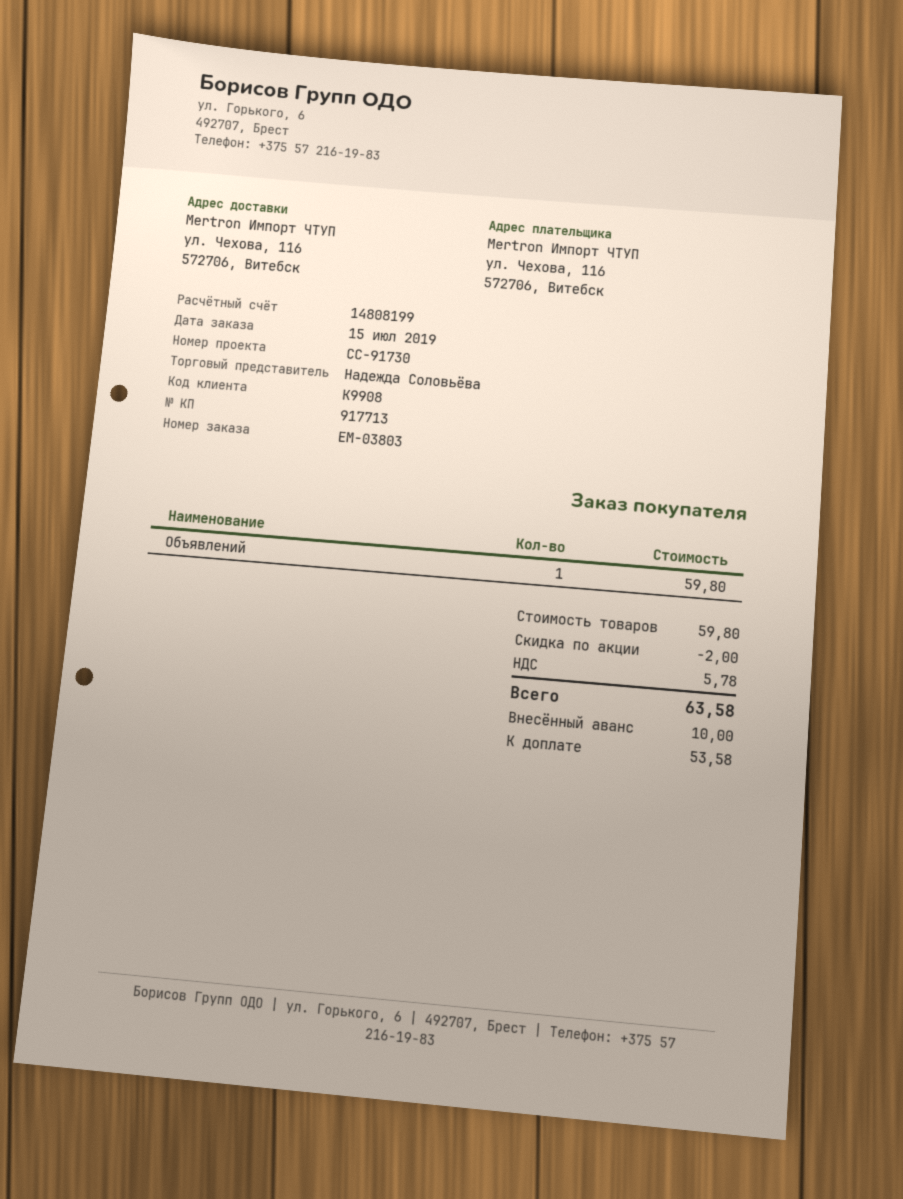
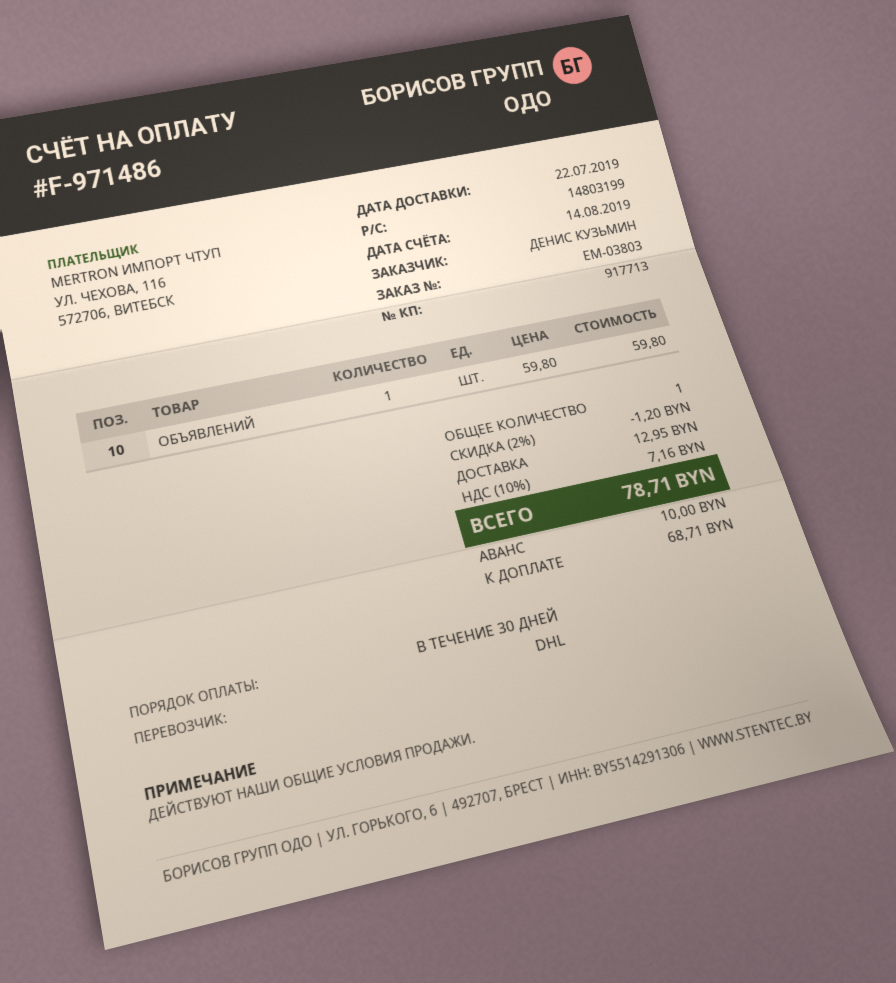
bank account: 14808199 -> 14803199
discount: 2.00 -> 1.20
shipping: none -> 12.95
tax: 5.78 -> 7.16
total: 63.58 -> 78.71
balance: 53.58 -> 68.71

